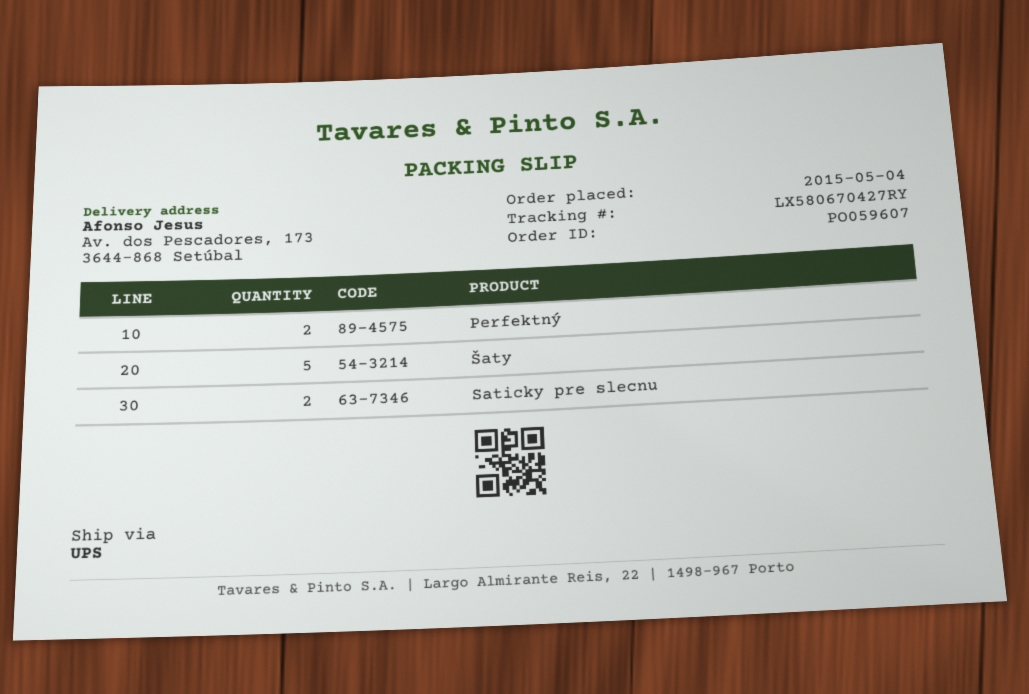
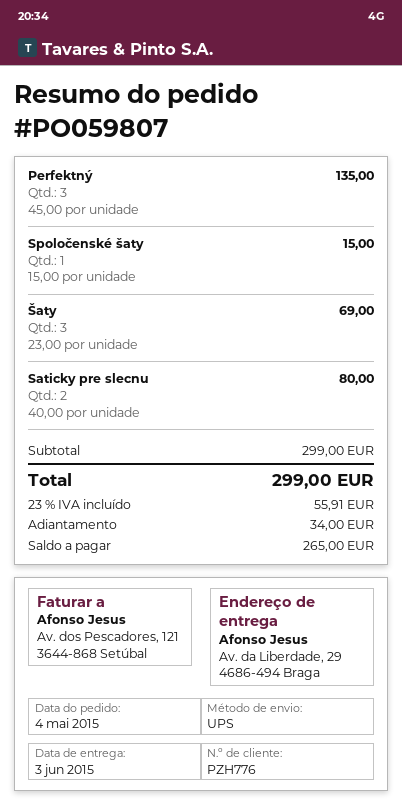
order number: PO059607 -> PO059807
ship to: Av. dos Pescadores, 173, 3644-868 Setúbal -> Av. da Liberdade, 29, 4686-494 Braga
Perfektný: 2 -> 3
Šaty: 5 -> 3
Spoločenské šaty: none -> 1

